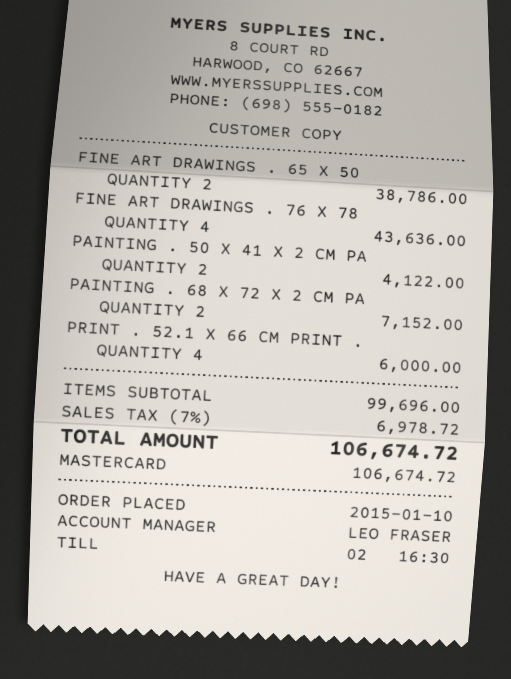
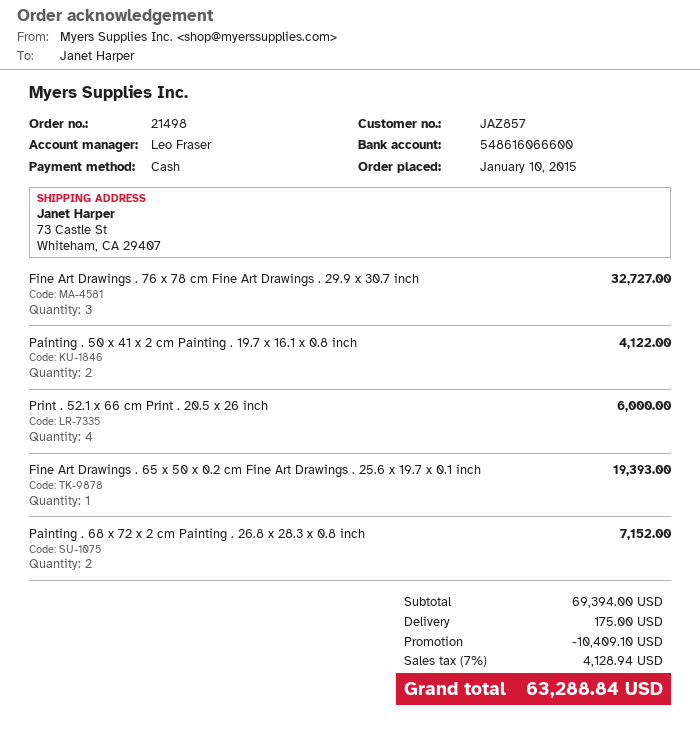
payment method: Mastercard -> cash
FINE ART DRAWINGS . 65 X 50: 2 for 38786.00 -> 1 for 19393.00
FINE ART DRAWINGS . 76 X 78: 4 for 43636.00 -> 3 for 32727.00
subtotal: 99696.00 -> 69394.00
discount: none -> 10409.10
shipping: none -> 175.00
tax: 7% = 6978.72 -> 7% = 4128.94
total: 106674.72 -> 63288.84

